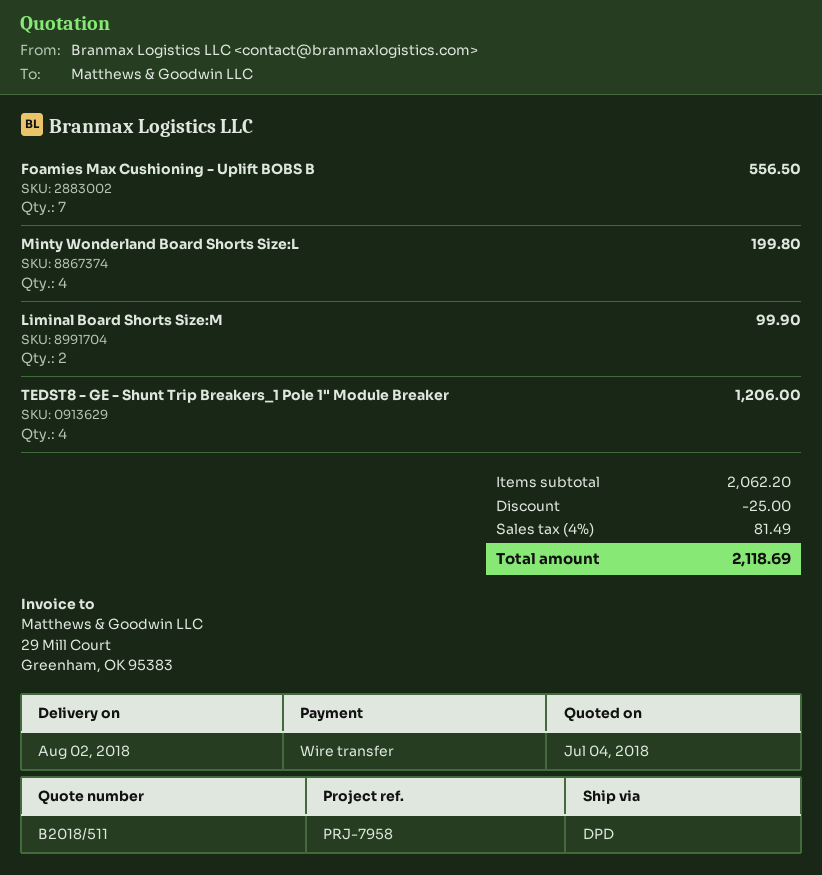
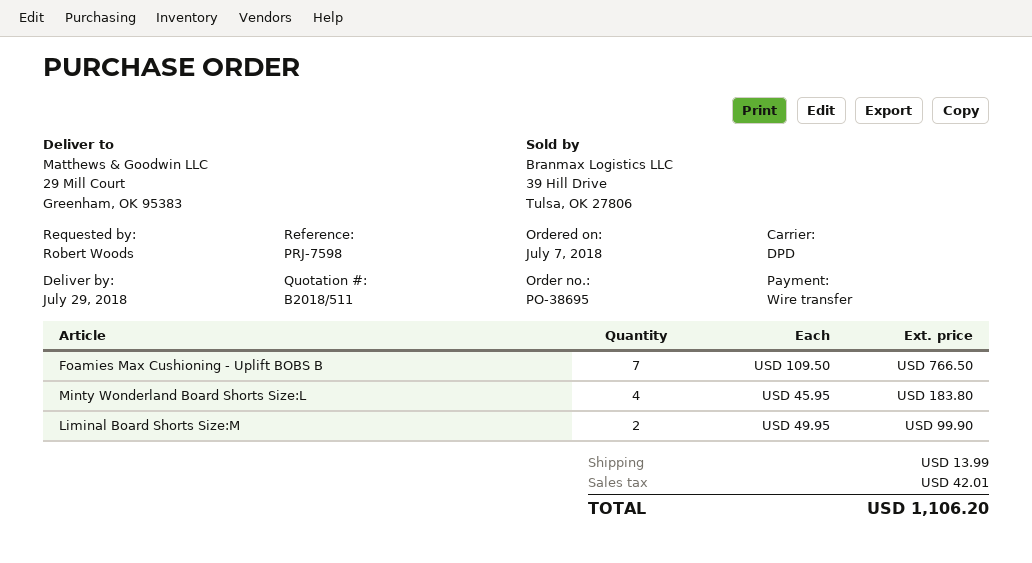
delivery date: 2018-08-02 -> 2018-07-29
reference: PRJ-7958 -> PRJ-7598
Foamies Max Cushioning - Uplift BOBS B: 7 for 556.50 -> 7 for 766.50
Minty Wonderland Board Shorts Size:L: 4 for 199.80 -> 4 for 183.80
TEDST8 - GE - Shunt Trip Breakers_1 Pole 1" Module Breaker: 4 for 1206.00 -> none
discount: 25.00 -> none
shipping: none -> 13.99
tax: 81.49 -> 42.01
total: 2118.69 -> 1106.20

